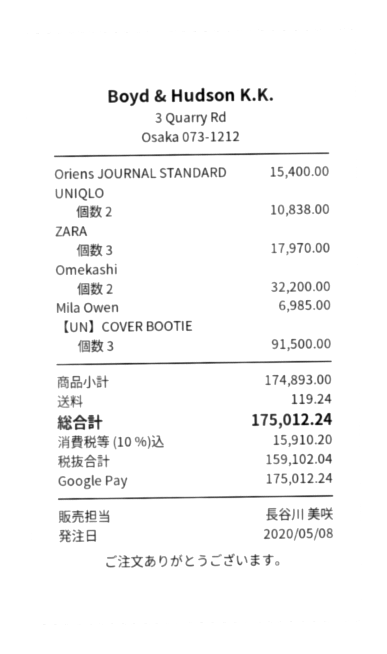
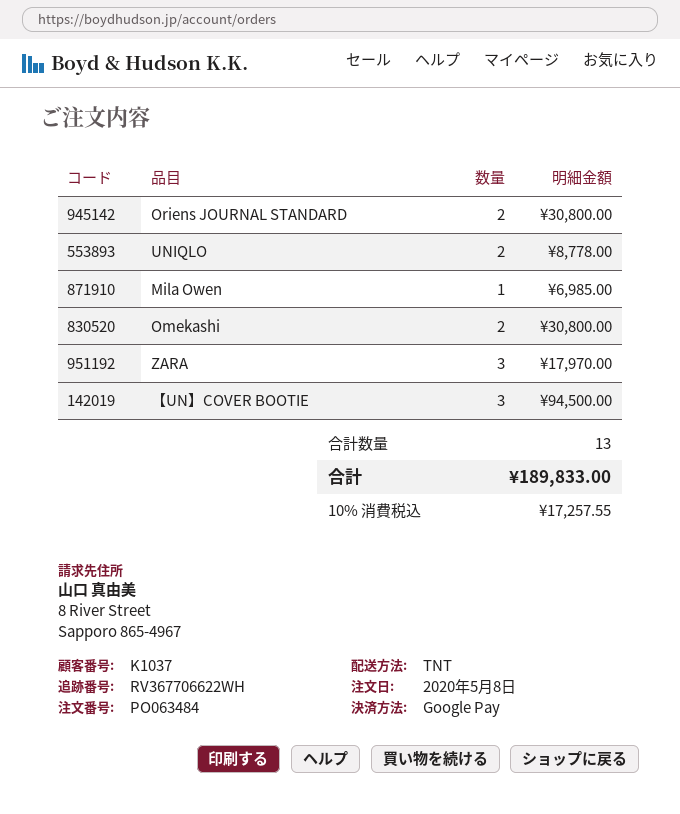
Oriens JOURNAL STANDARD: 1 for 15400.00 -> 2 for 30800.00
UNIQLO: 2 for 10838.00 -> 2 for 8778.00
Omekashi: 2 for 32200.00 -> 2 for 30800.00
【UN】COVER BOOTIE: 3 for 91500.00 -> 3 for 94500.00
shipping: 119.24 -> none
tax: 10% = 15910.20 -> 10% = 17257.55
total: 175012.24 -> 189833.00

